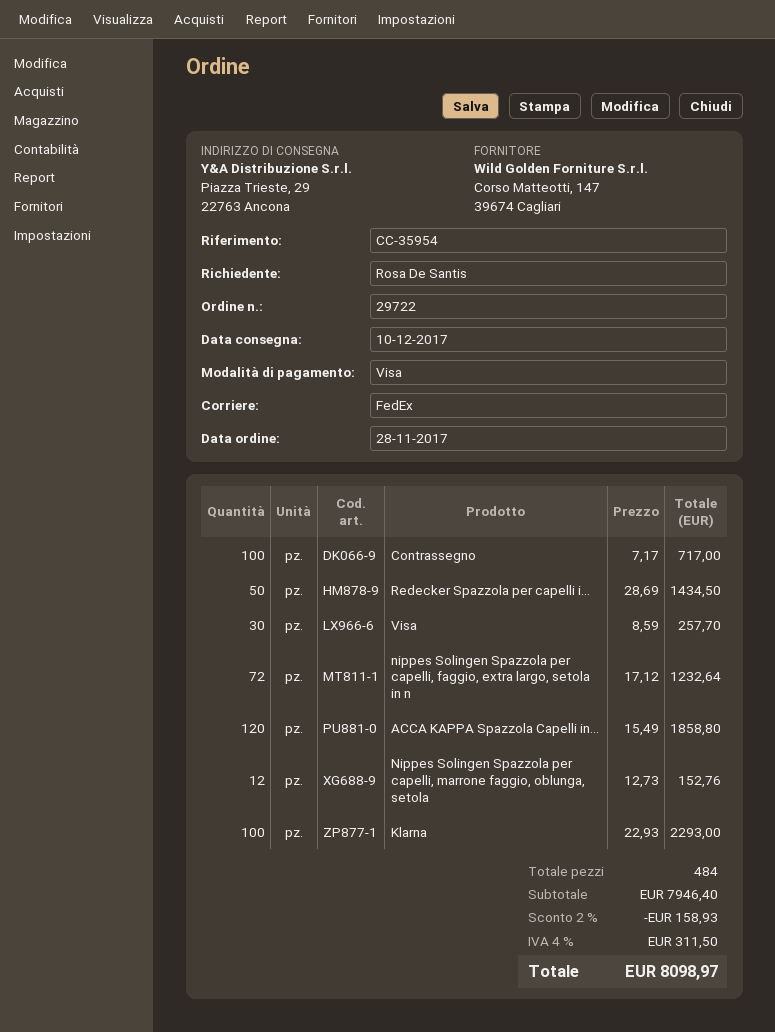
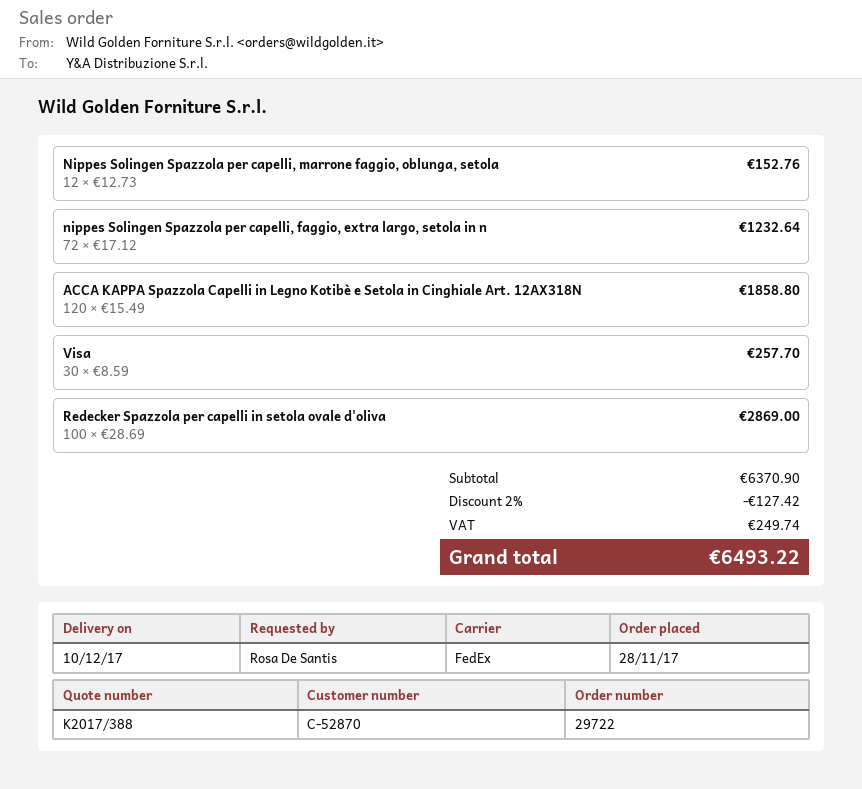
Contrassegno: 100 x 7.17 = 717.00 -> none
Redecker Spazzola per capelli i...: 50 x 28.69 = 1434.50 -> 100 x 28.69 = 2869.00
Klarna: 100 x 22.93 = 2293.00 -> none
subtotal: 7946.40 -> 6370.90
discount: 2% = 158.93 -> 2% = 127.42
tax: 311.50 -> 249.74
total: 8098.97 -> 6493.22

